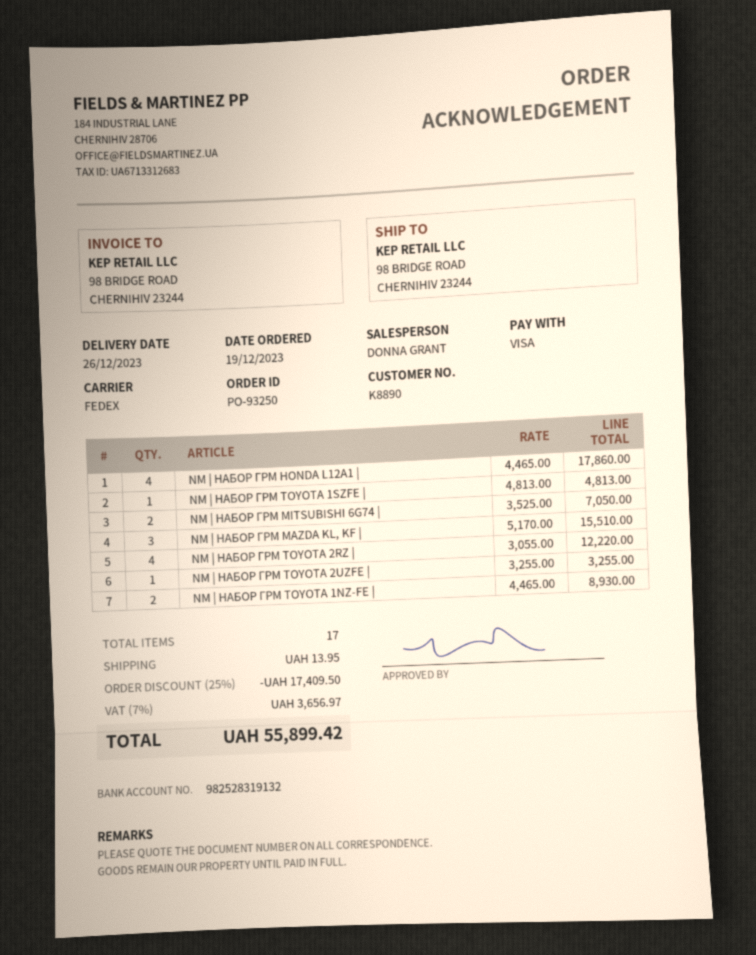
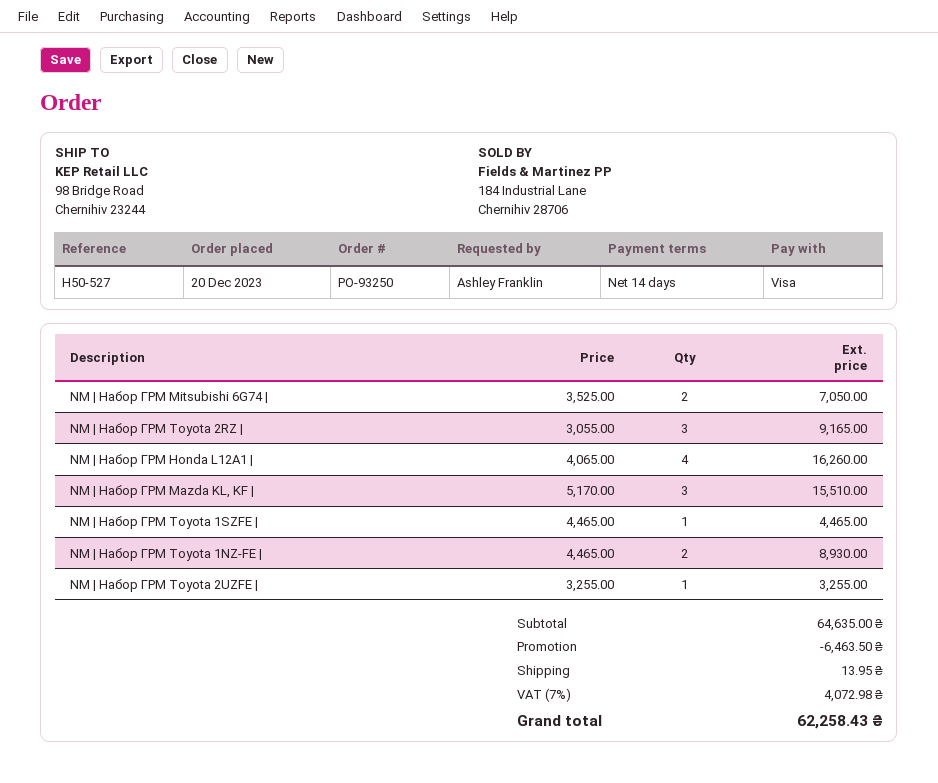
order date: 2023-12-19 -> 2023-12-20
NM | НАБОР ГРМ HONDA L12A1 |: 4 x 4465.00 = 17860.00 -> 4 x 4065.00 = 16260.00
NM | НАБОР ГРМ TOYOTA 1SZFE |: 1 x 4813.00 = 4813.00 -> 1 x 4465.00 = 4465.00
NM | НАБОР ГРМ TOYOTA 2RZ |: 4 x 3055.00 = 12220.00 -> 3 x 3055.00 = 9165.00
discount: 17409.50 -> 6463.50
tax: 7% = 3656.97 -> 7% = 4072.98
total: 55899.42 -> 62258.43

